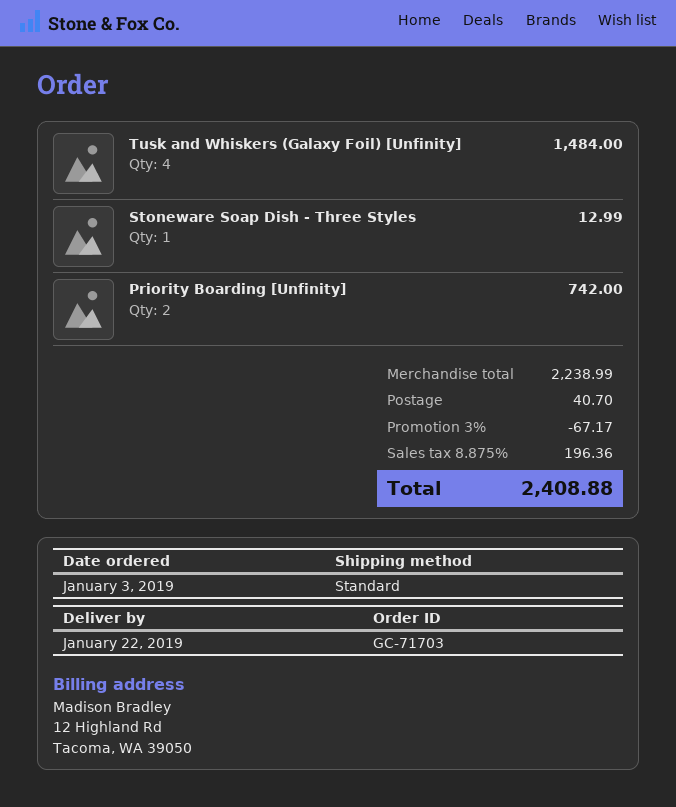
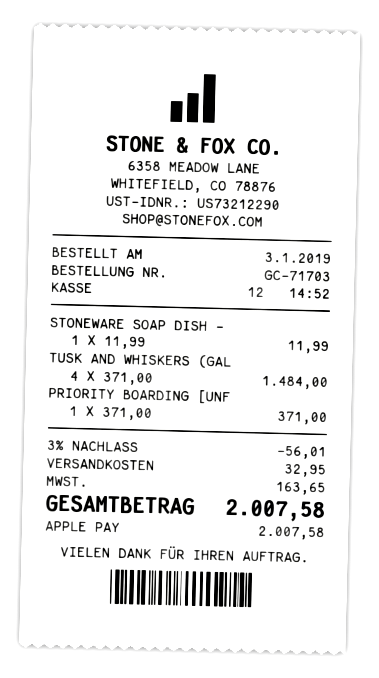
Stoneware Soap Dish - Three Styles: 1 for 12.99 -> 1 for 11.99
Priority Boarding [Unfinity]: 2 for 742.00 -> 1 for 371.00
discount: 3% = 67.17 -> 3% = 56.01
shipping: 40.70 -> 32.95
tax: 196.36 -> 163.65
total: 2408.88 -> 2007.58

